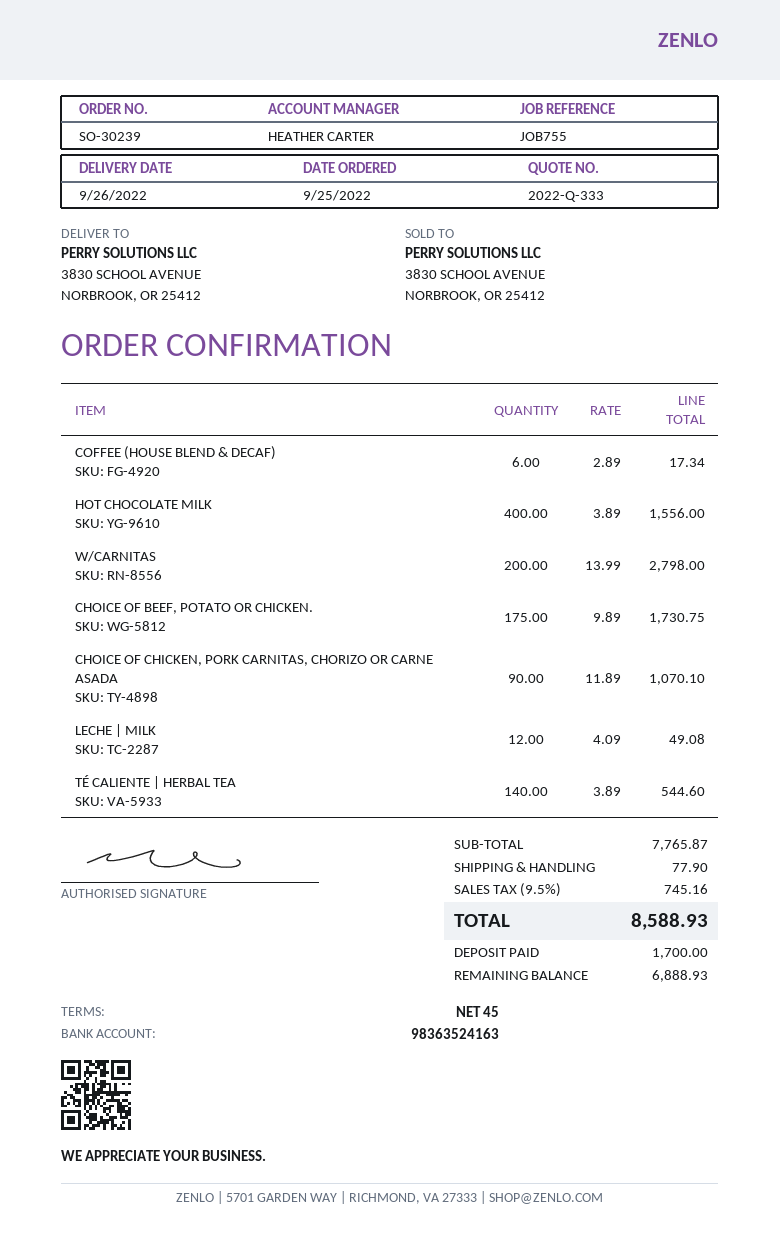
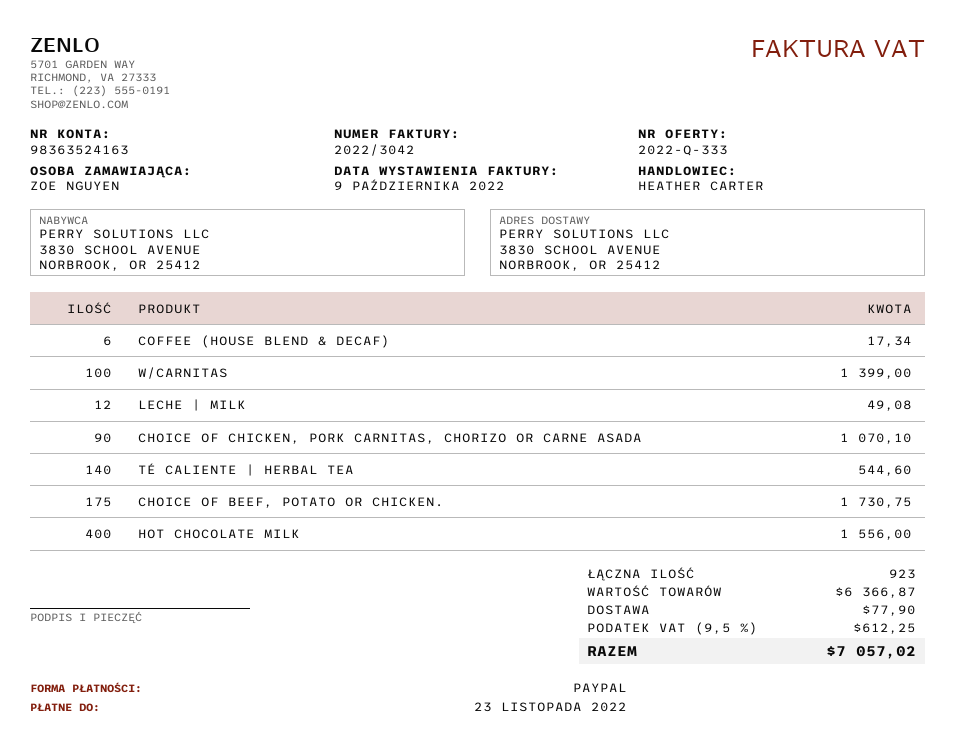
W/CARNITAS: 200 for 2798.00 -> 100 for 1399.00
subtotal: 7765.87 -> 6366.87
tax: 9.5% = 745.16 -> 9.5% = 612.25
total: 8588.93 -> 7057.02

